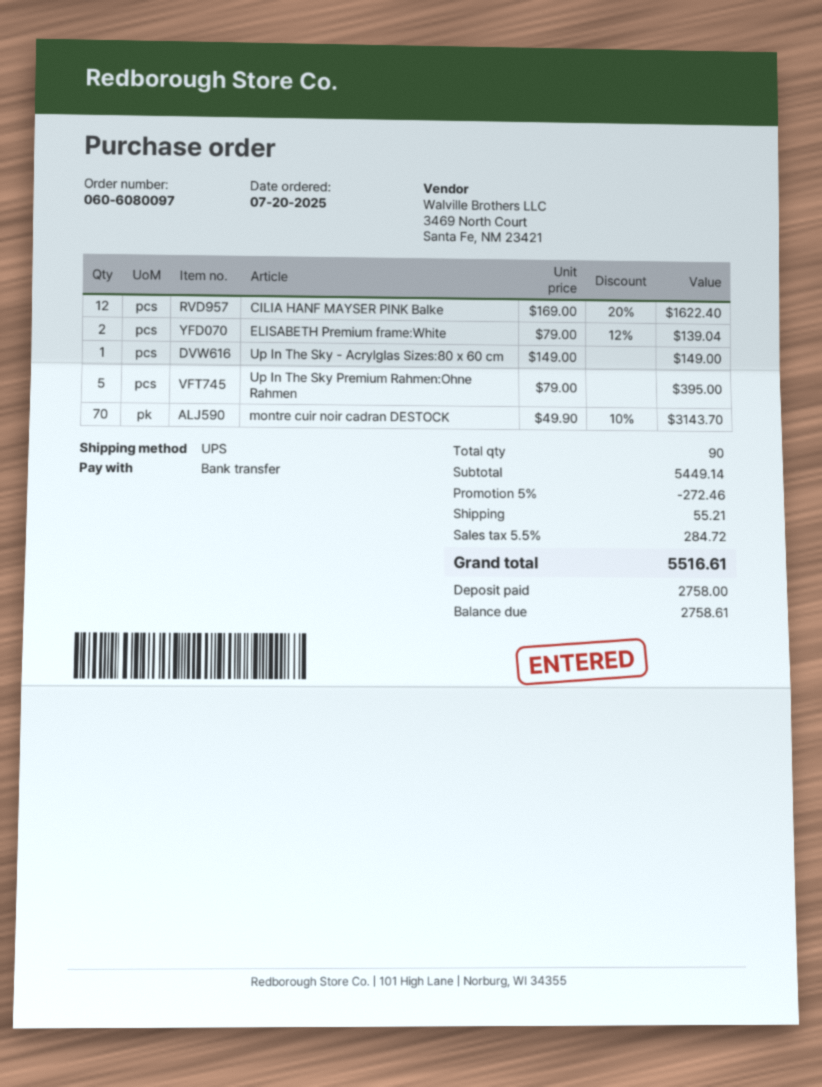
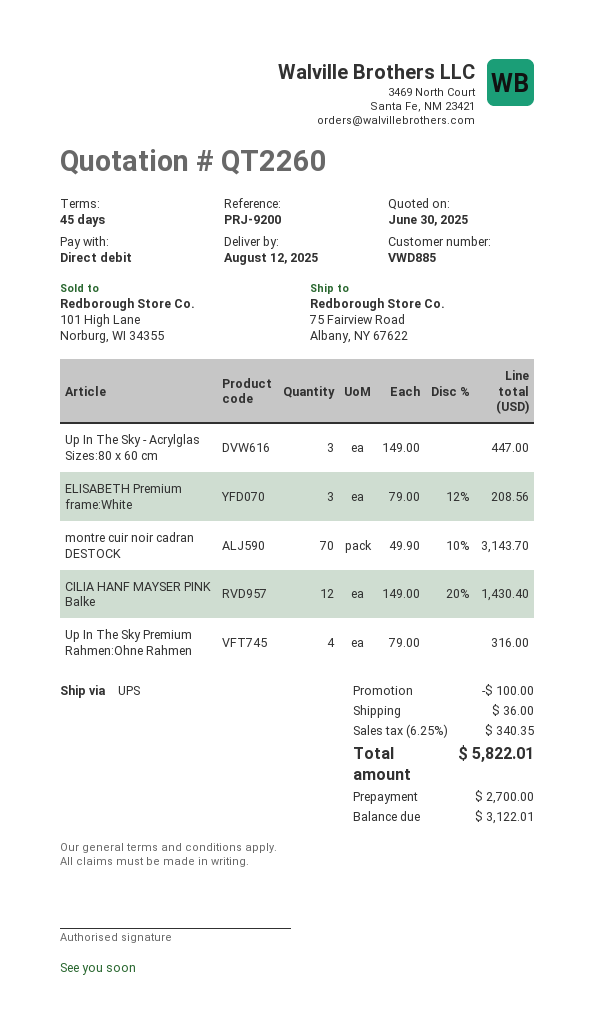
payment method: bank transfer -> direct debit
CILIA HANF MAYSER PINK Balke: 12 x 169.00 - 20% = 1622.40 -> 12 x 149.00 - 20% = 1430.40
ELISABETH Premium frame:White: 2 x 79.00 - 12% = 139.04 -> 3 x 79.00 - 12% = 208.56
Up In The Sky - Acrylglas Sizes:80 x 60 cm: 1 x 149.00 = 149.00 -> 3 x 149.00 = 447.00
Up In The Sky Premium Rahmen:Ohne Rahmen: 5 x 79.00 = 395.00 -> 4 x 79.00 = 316.00
discount: 272.46 -> 100.00
shipping: 55.21 -> 36.00
tax: 5.5% = 284.72 -> 6.25% = 340.35
total: 5516.61 -> 5822.01
deposit: 2758.00 -> 2700.00
balance: 2758.61 -> 3122.01

